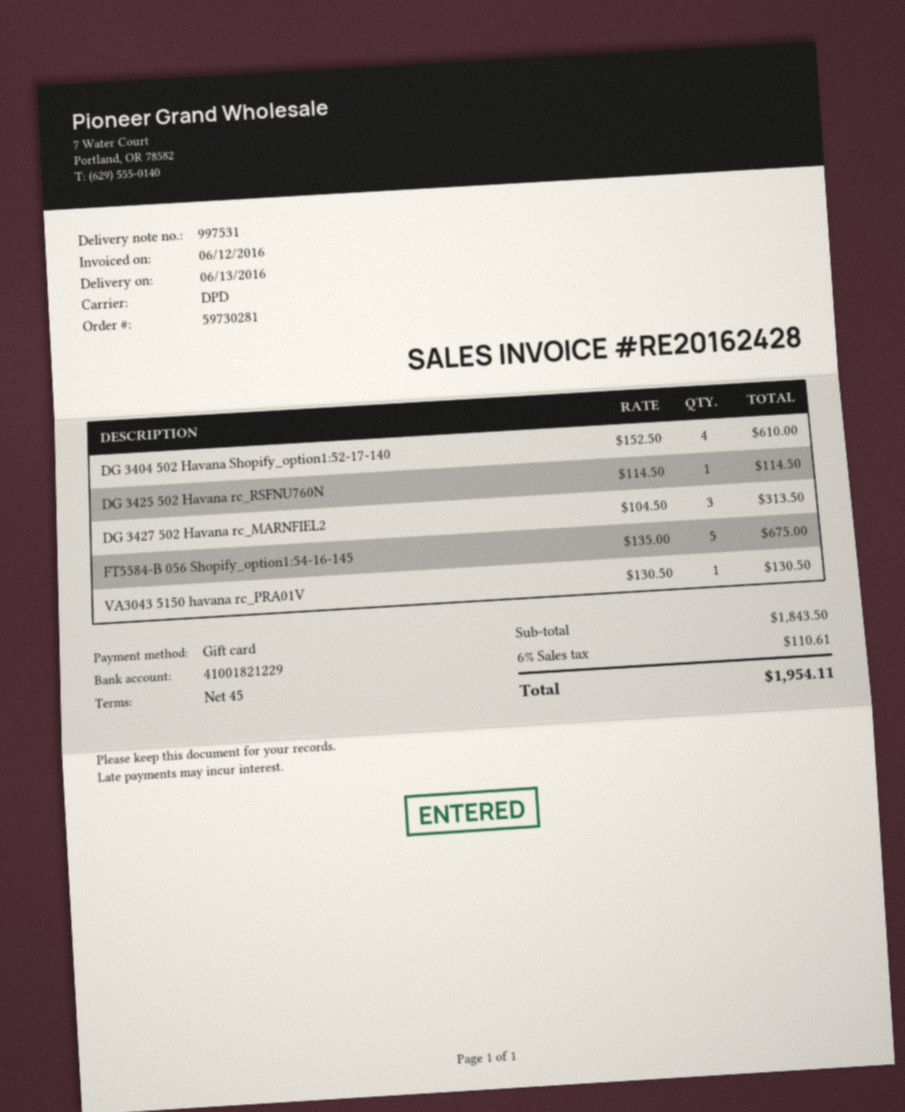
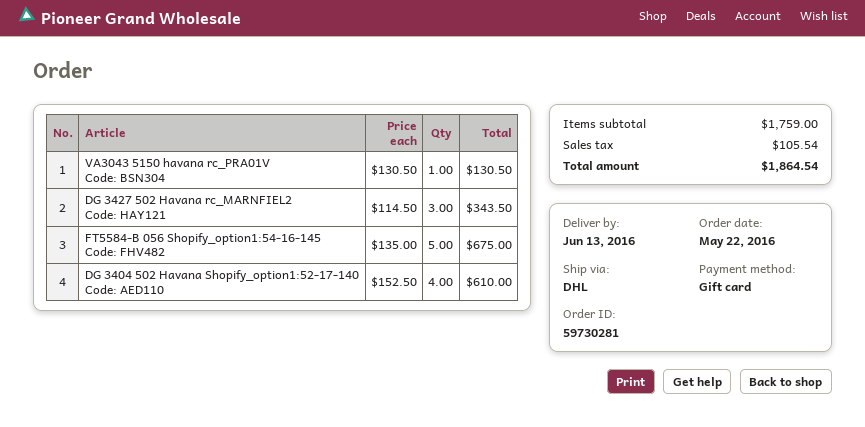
shipping method: DPD -> DHL
DG 3425 502 Havana rc_RSFNU760N: 1 x 114.50 = 114.50 -> none
DG 3427 502 Havana rc_MARNFIEL2: 3 x 104.50 = 313.50 -> 3 x 114.50 = 343.50
subtotal: 1843.50 -> 1759.00
tax: 110.61 -> 105.54
total: 1954.11 -> 1864.54

